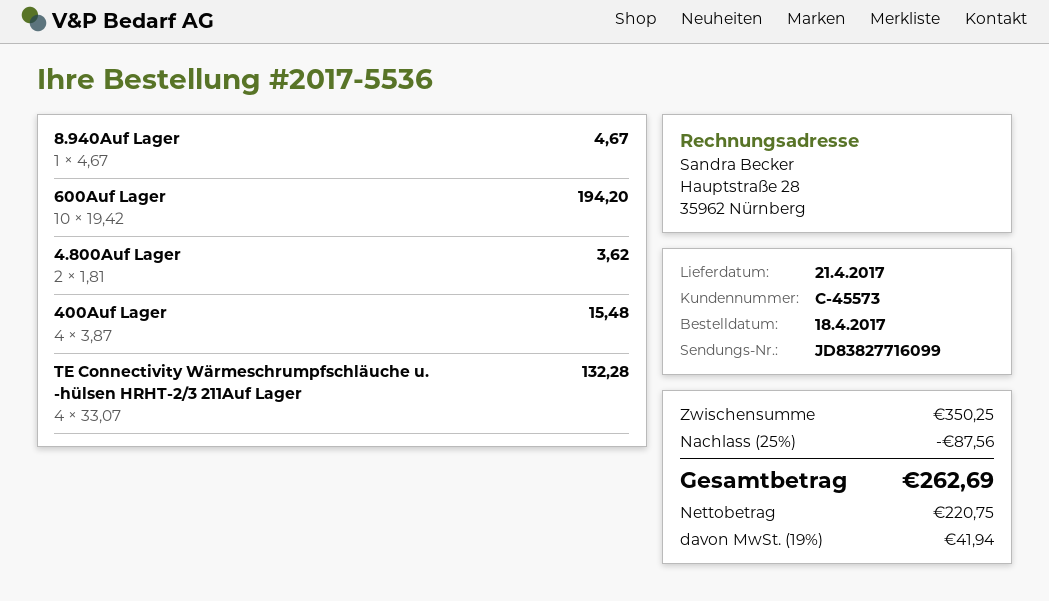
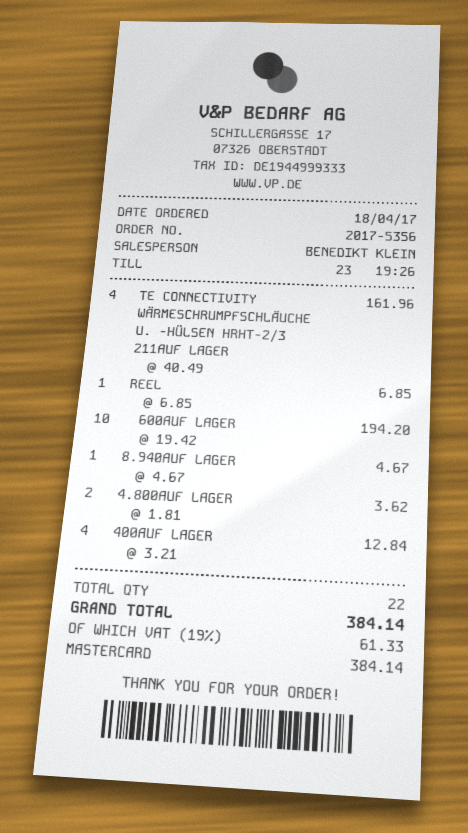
order number: 2017-5536 -> 2017-5356
400Auf Lager: 4 x 3.87 = 15.48 -> 4 x 3.21 = 12.84
TE Connectivity Wärmeschrumpfschläuche u. -hülsen HRHT-2/3 211Auf Lager: 4 x 33.07 = 132.28 -> 4 x 40.49 = 161.96
REEL: none -> 1 x 6.85 = 6.85
discount: 25% = 87.56 -> none
tax: 19% = 41.94 -> 19% = 61.33
total: 262.69 -> 384.14

